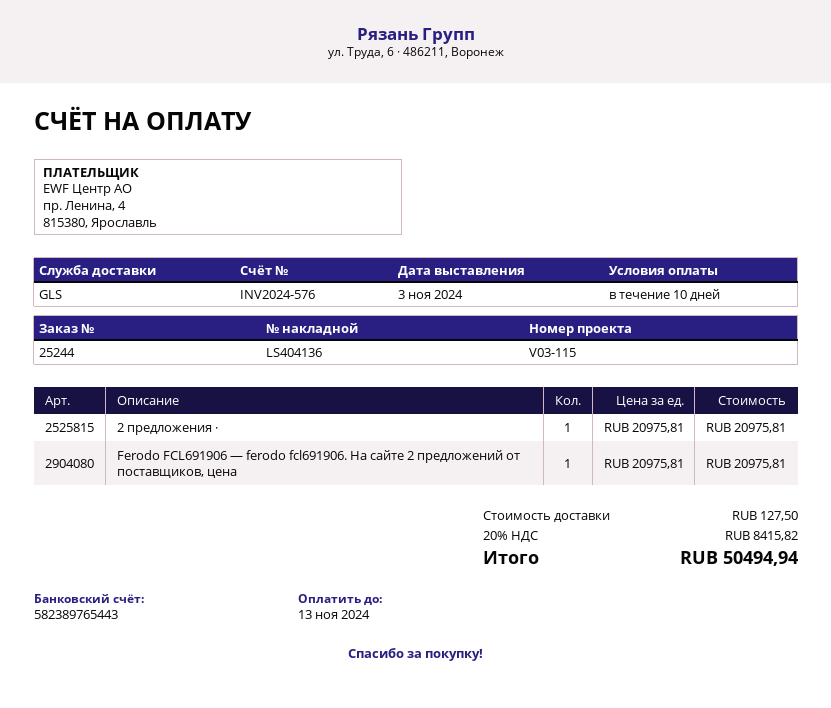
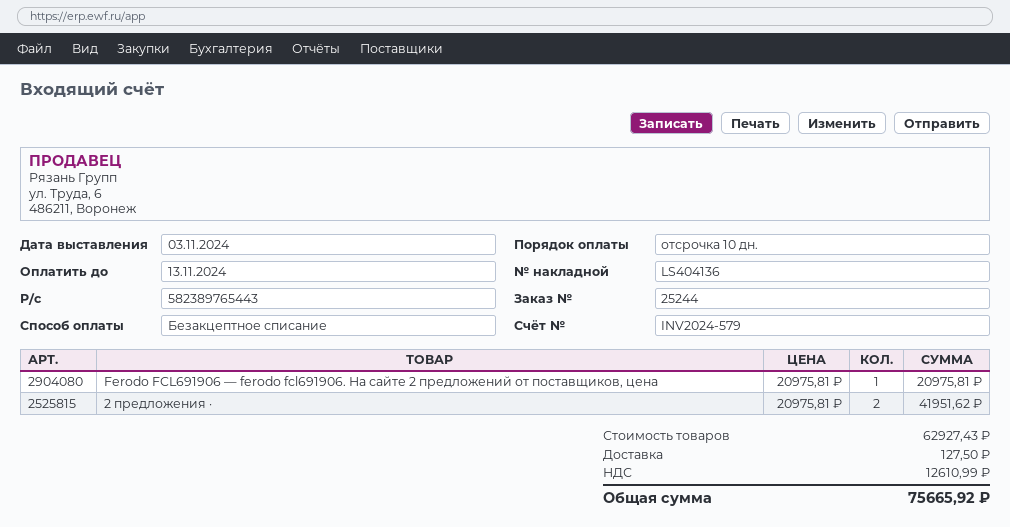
invoice number: INV2024-576 -> INV2024-579
2 предложения ·: 1 x 20975.81 = 20975.81 -> 2 x 20975.81 = 41951.62
tax: 8415.82 -> 12610.99
total: 50494.94 -> 75665.92

